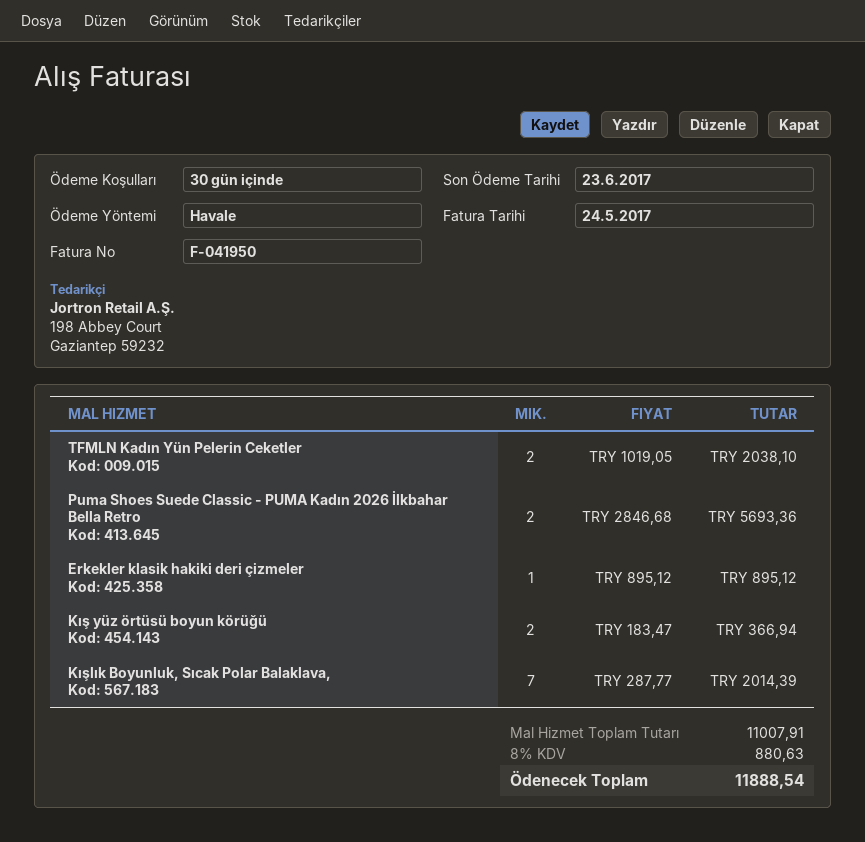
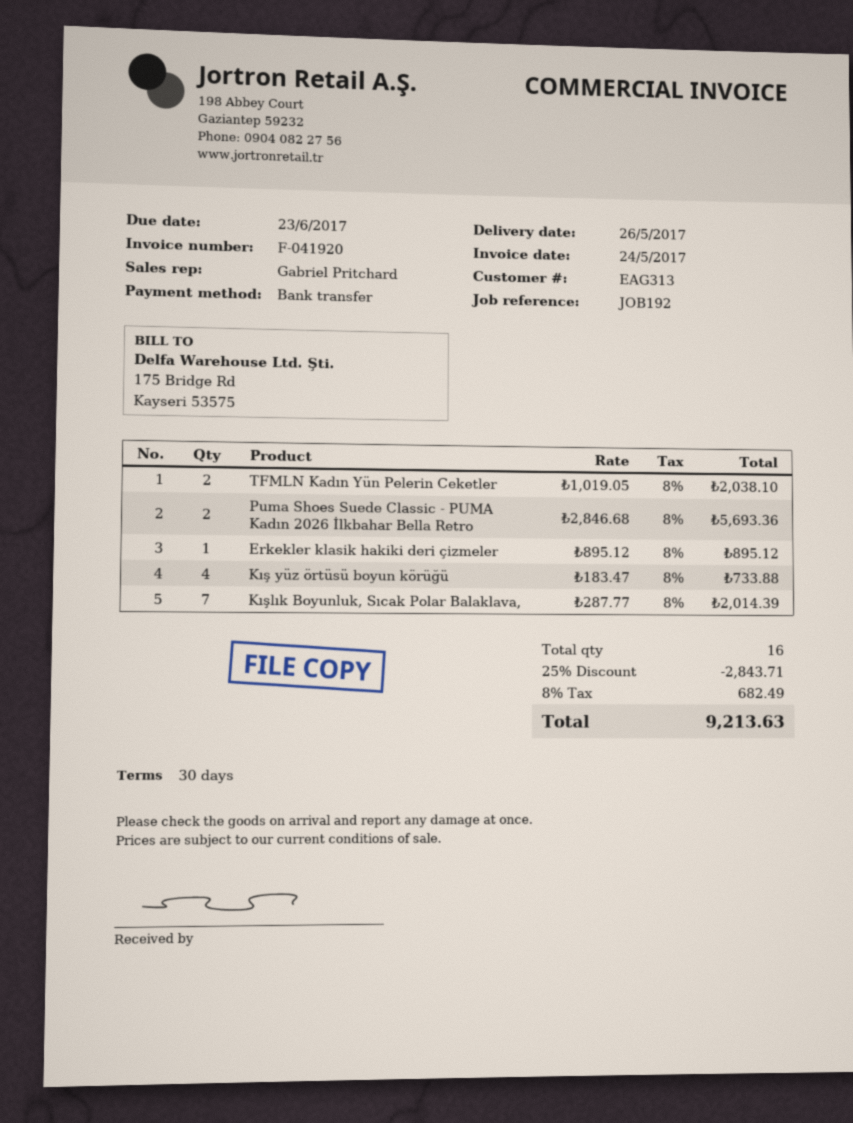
invoice number: F-041950 -> F-041920
Kış yüz örtüsü boyun körüğü: 2 x 183.47 = 366.94 -> 4 x 183.47 = 733.88
discount: none -> 25% = 2843.71
tax: 8% = 880.63 -> 8% = 682.49
total: 11888.54 -> 9213.63

